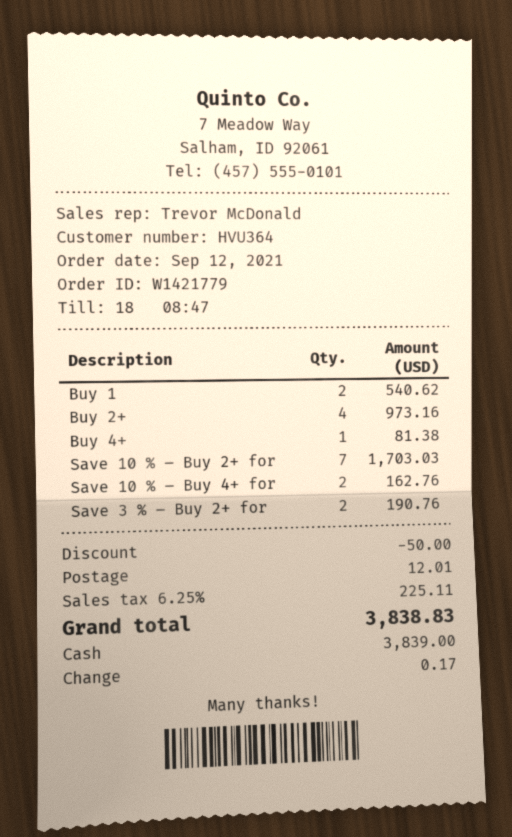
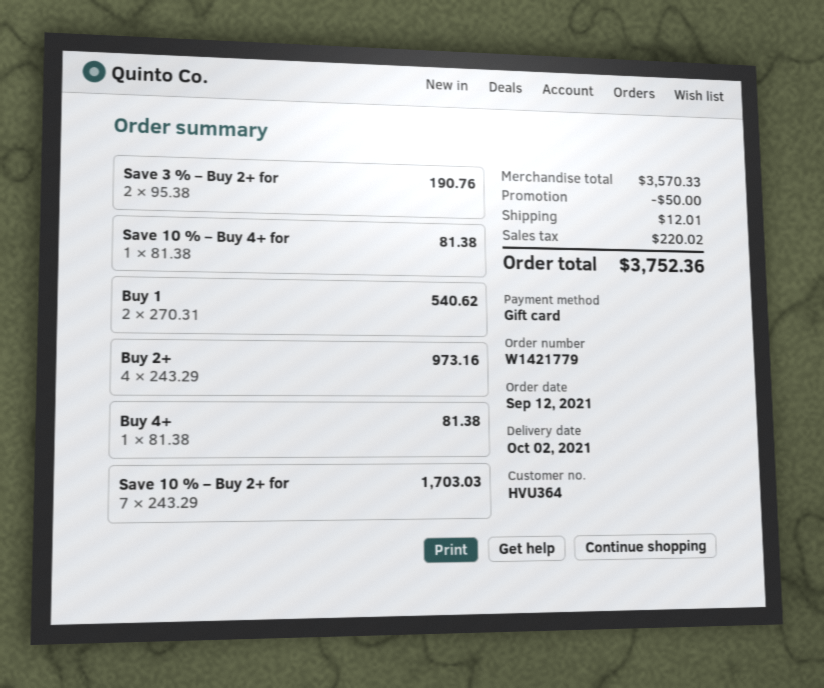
payment method: cash -> gift card
Save 10 % – Buy 4+ for: 2 for 162.76 -> 1 for 81.38
tax: 225.11 -> 220.02
total: 3838.83 -> 3752.36

